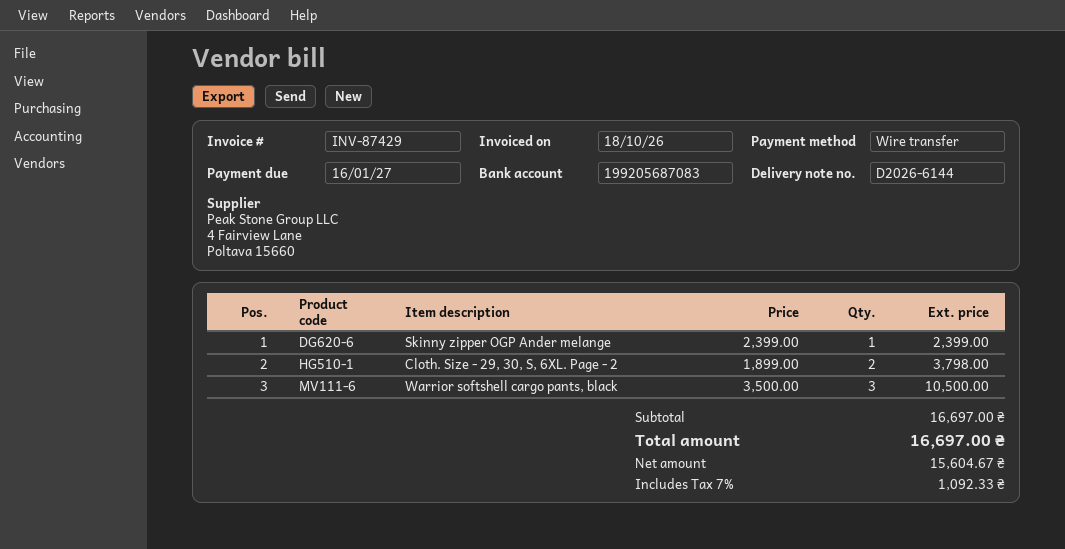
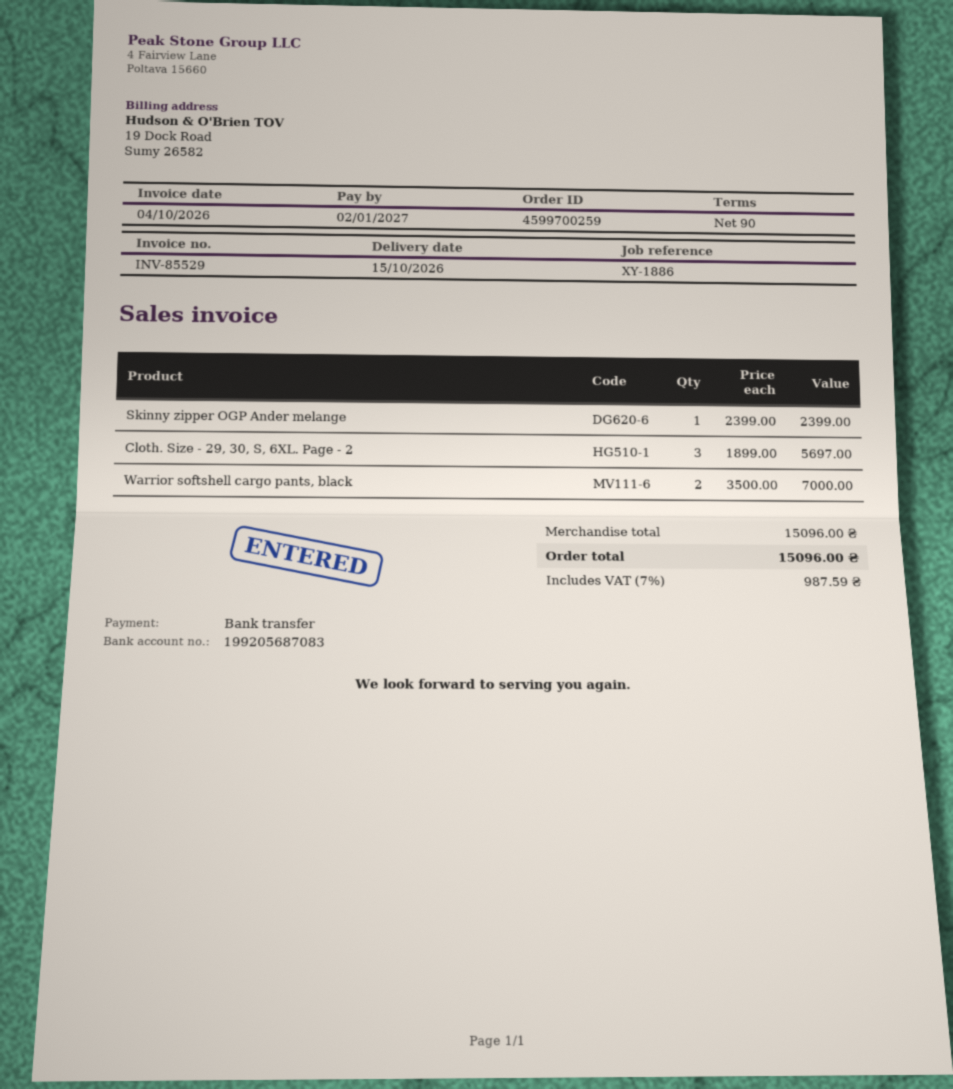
invoice number: INV-87429 -> INV-85529
invoice date: 2026-10-18 -> 2026-10-04
due date: 2027-01-16 -> 2027-01-02
Cloth. Size - 29, 30, S, 6XL. Page - 2: 2 x 1899.00 = 3798.00 -> 3 x 1899.00 = 5697.00
Warrior softshell cargo pants, black: 3 x 3500.00 = 10500.00 -> 2 x 3500.00 = 7000.00
subtotal: 16697.00 -> 15096.00
tax: 7% = 1092.33 -> 7% = 987.59
total: 16697.00 -> 15096.00

